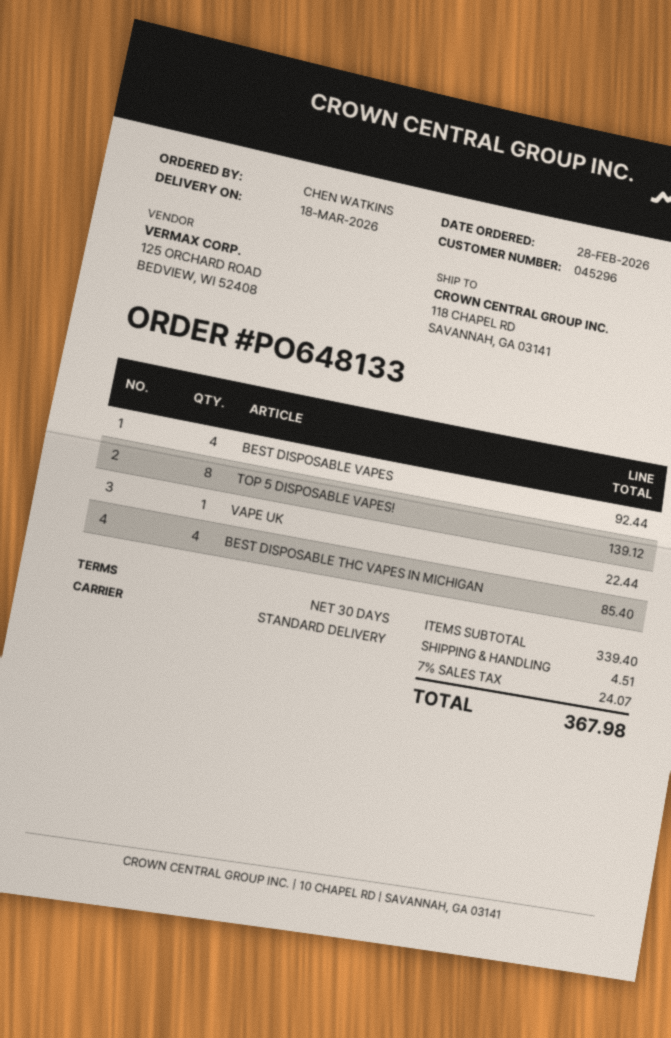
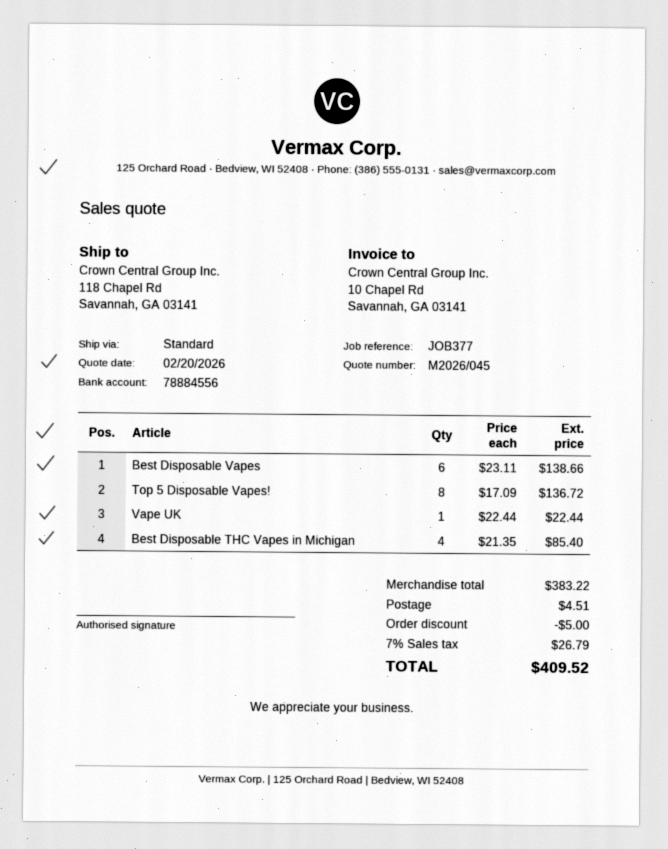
BEST DISPOSABLE VAPES: 4 for 92.44 -> 6 for 138.66
TOP 5 DISPOSABLE VAPES!: 8 for 139.12 -> 8 for 136.72
subtotal: 339.40 -> 383.22
discount: none -> 5.00
tax: 7% = 24.07 -> 7% = 26.79
total: 367.98 -> 409.52

